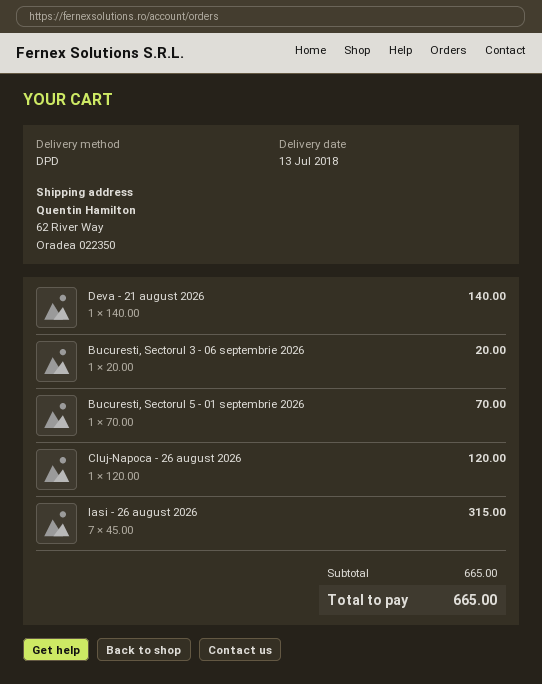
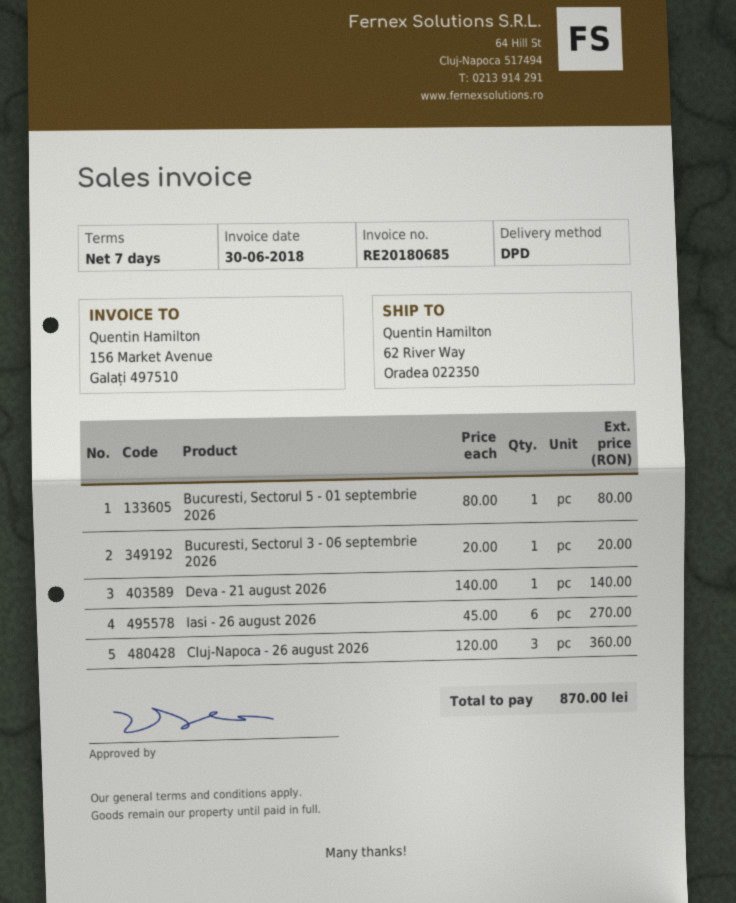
Bucuresti, Sectorul 5 - 01 septembrie 2026: 1 x 70.00 = 70.00 -> 1 x 80.00 = 80.00
Cluj-Napoca - 26 august 2026: 1 x 120.00 = 120.00 -> 3 x 120.00 = 360.00
Iasi - 26 august 2026: 7 x 45.00 = 315.00 -> 6 x 45.00 = 270.00
total: 665.00 -> 870.00

